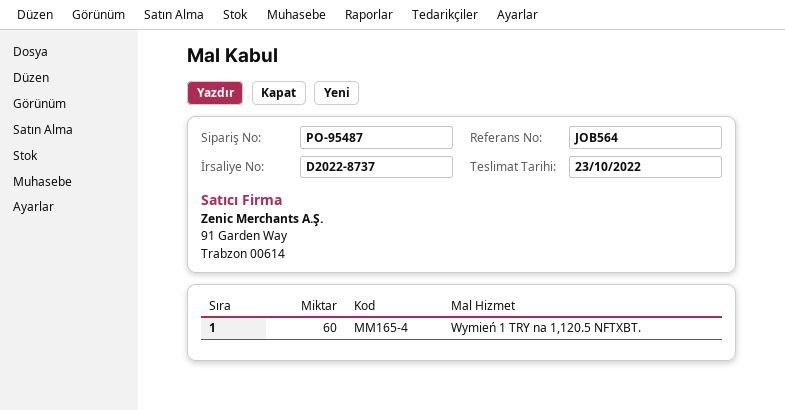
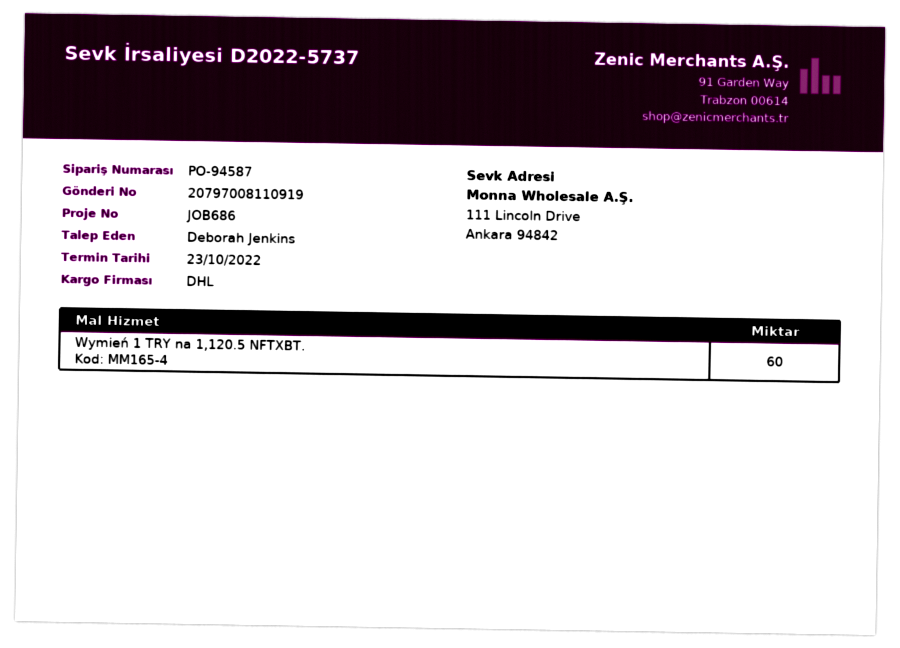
order number: PO-95487 -> PO-94587
delivery note number: D2022-8737 -> D2022-5737
reference: JOB564 -> JOB686

